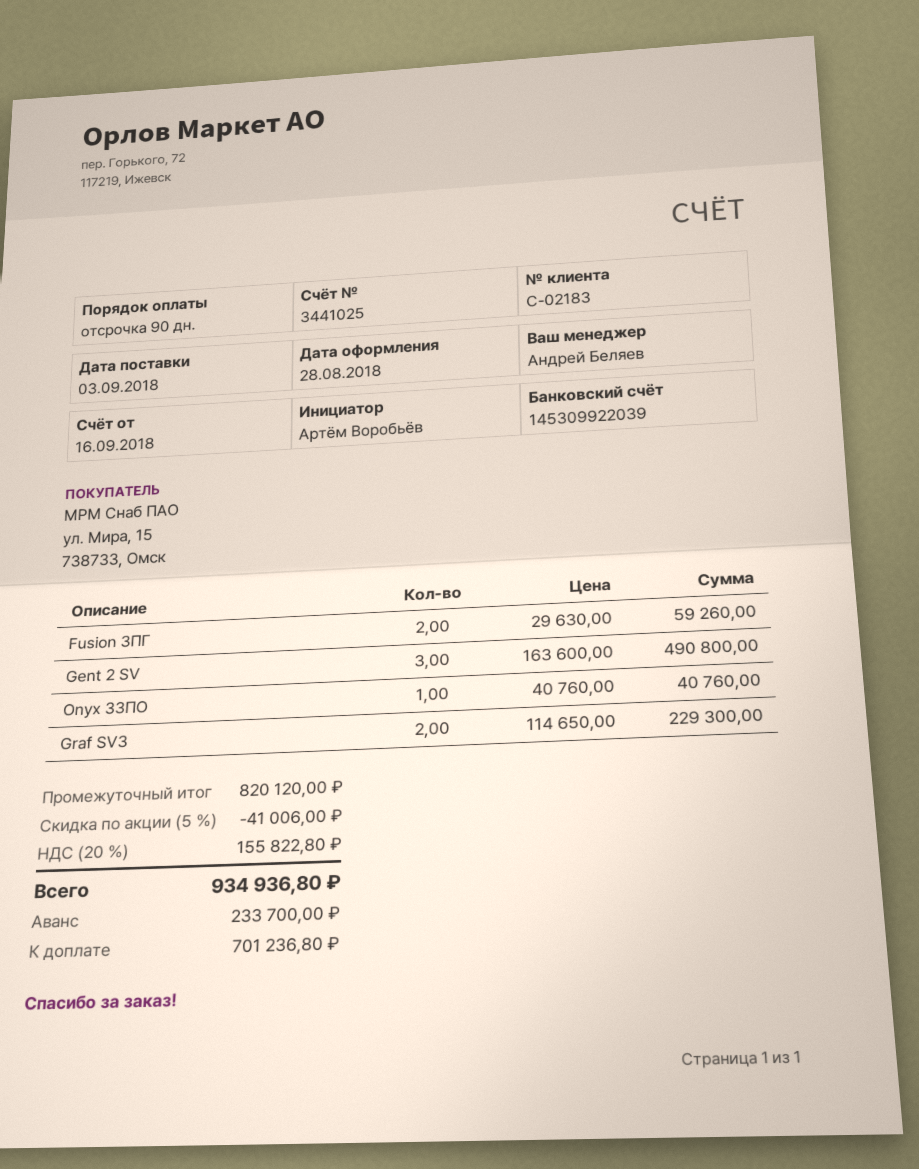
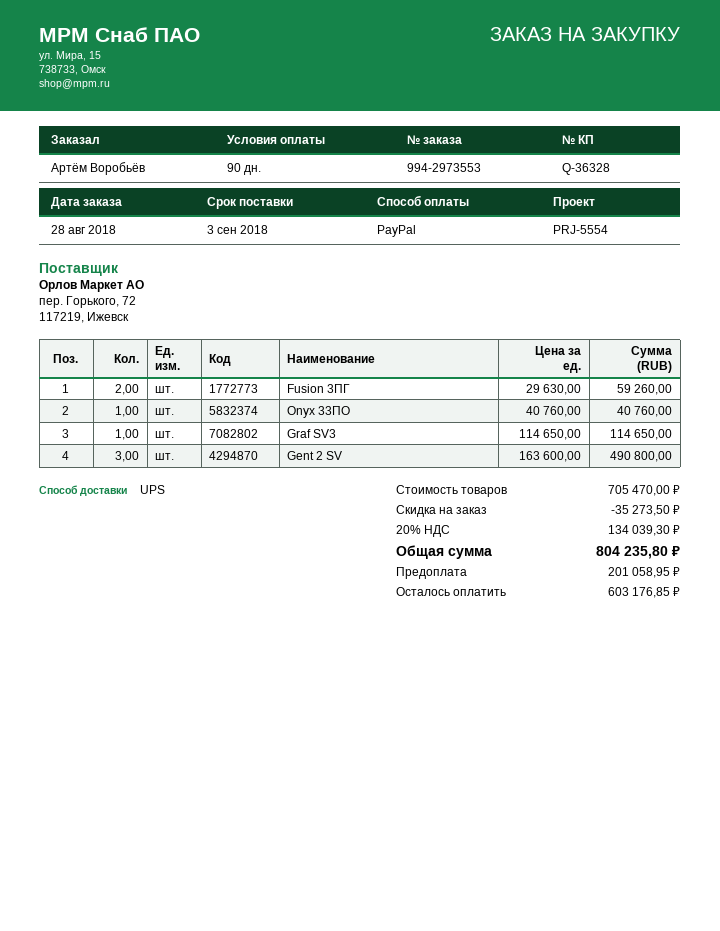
Graf SV3: 2 x 114650.00 = 229300.00 -> 1 x 114650.00 = 114650.00
subtotal: 820120.00 -> 705470.00
discount: 41006.00 -> 35273.50
tax: 20% = 155822.80 -> 20% = 134039.30
total: 934936.80 -> 804235.80
deposit: 233700.00 -> 201058.95
balance: 701236.80 -> 603176.85

